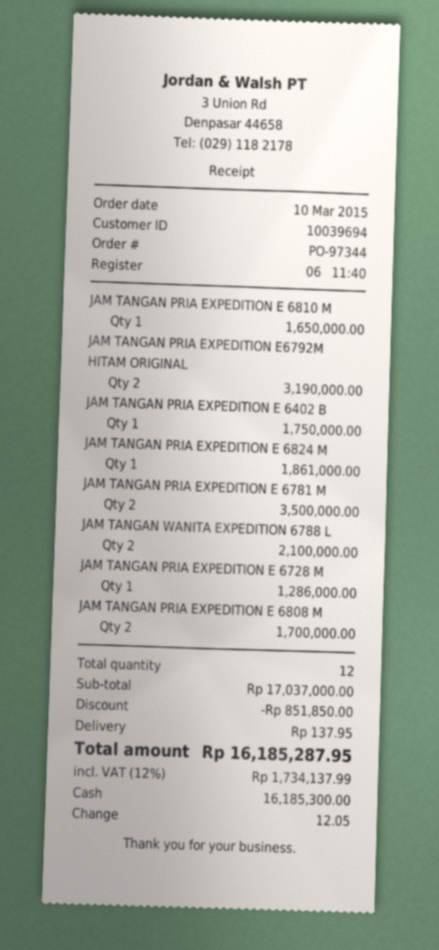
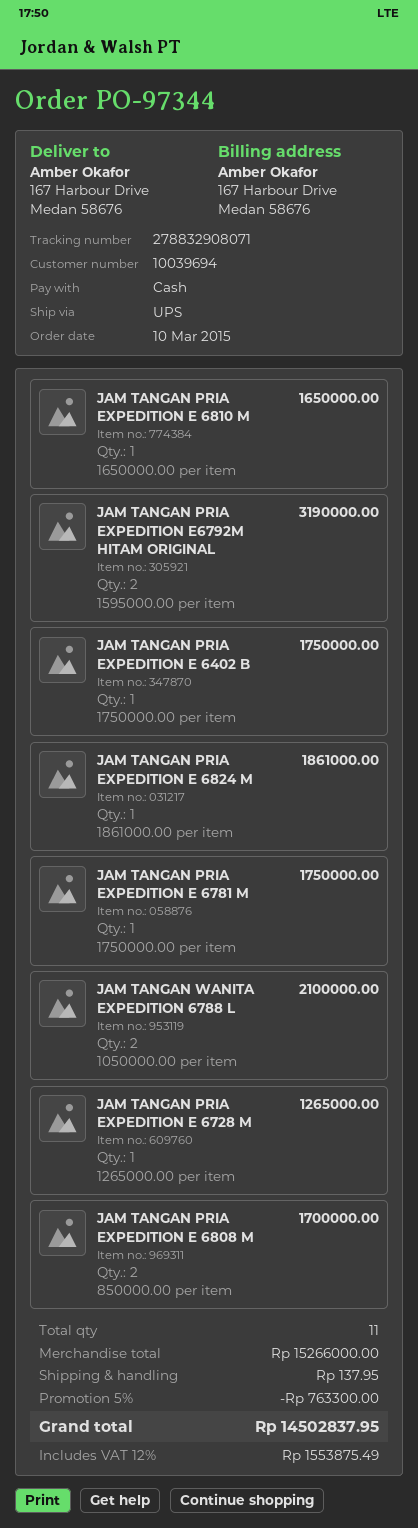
JAM TANGAN PRIA EXPEDITION E 6781 M: 2 for 3500000.00 -> 1 for 1750000.00
JAM TANGAN PRIA EXPEDITION E 6728 M: 1 for 1286000.00 -> 1 for 1265000.00
total quantity: 12 -> 11
subtotal: 17037000.00 -> 15266000.00
discount: 851850.00 -> 763300.00
tax: 12% = 1734137.99 -> 12% = 1553875.49
total: 16185287.95 -> 14502837.95

